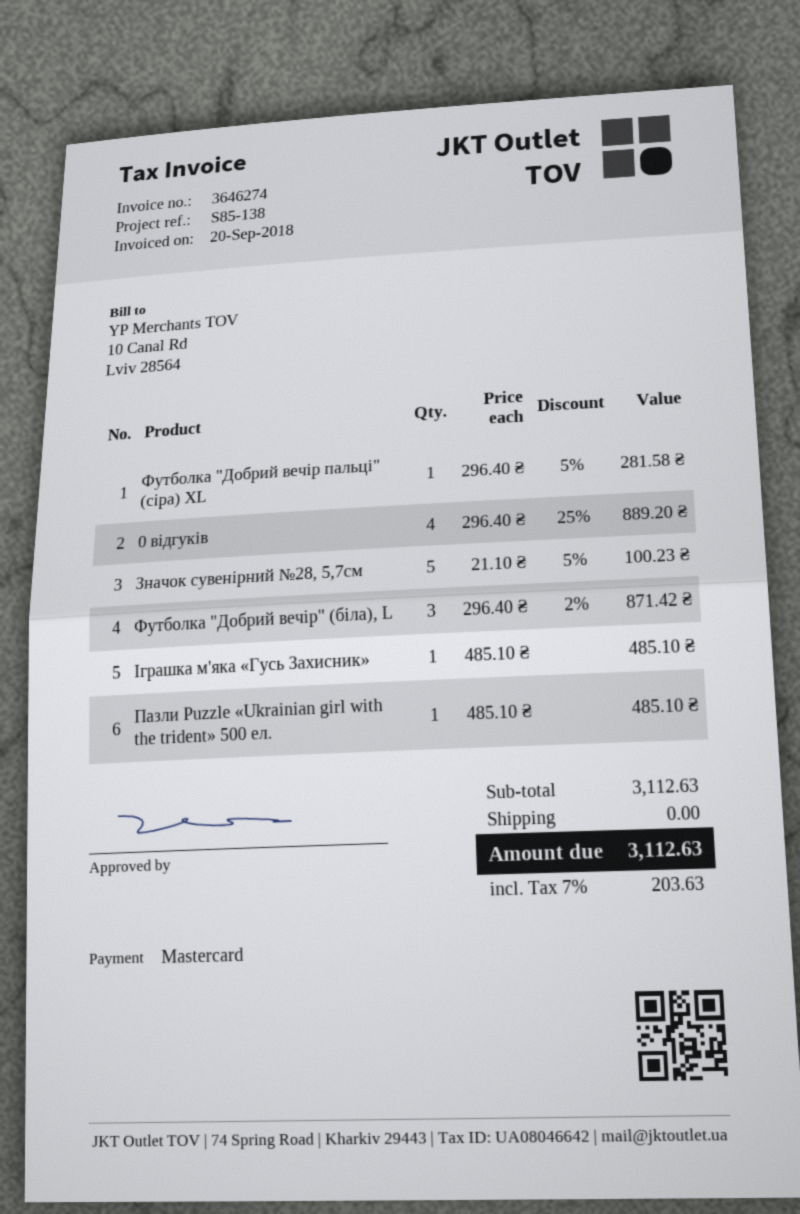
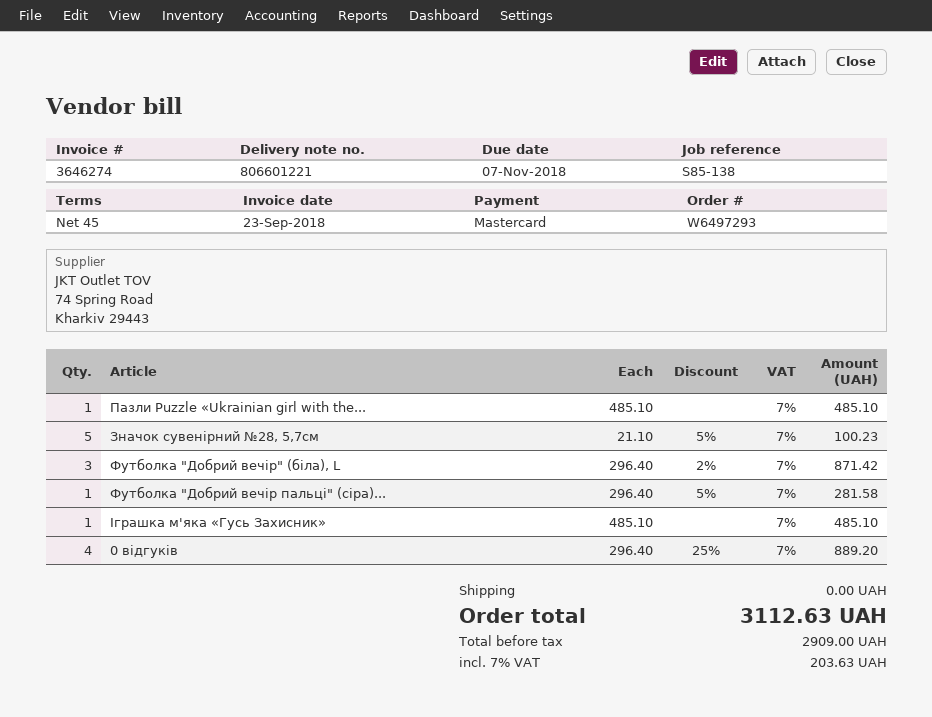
invoice date: 2018-09-20 -> 2018-09-23

